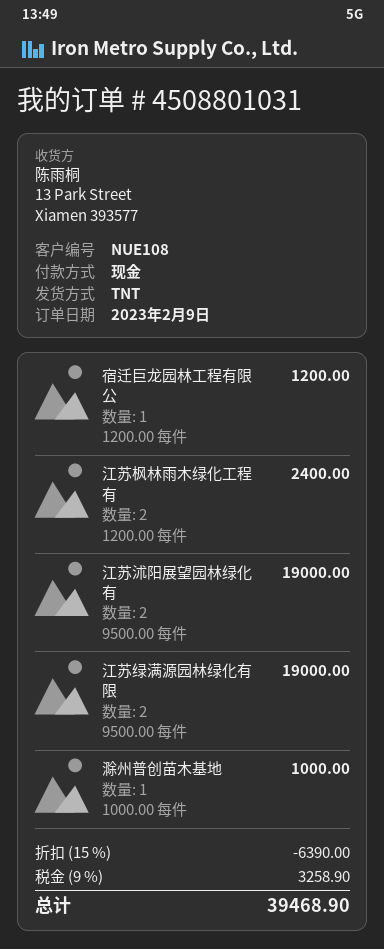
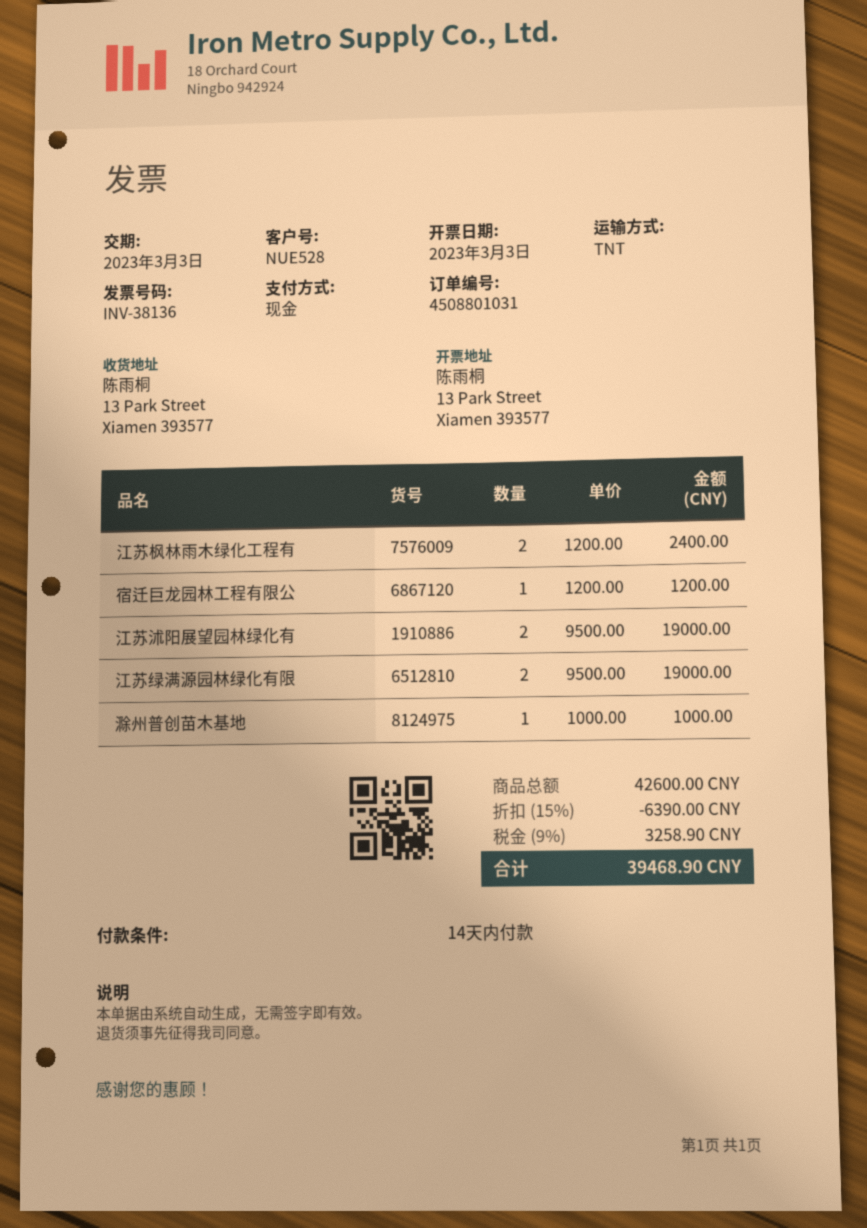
customer number: NUE108 -> NUE528

